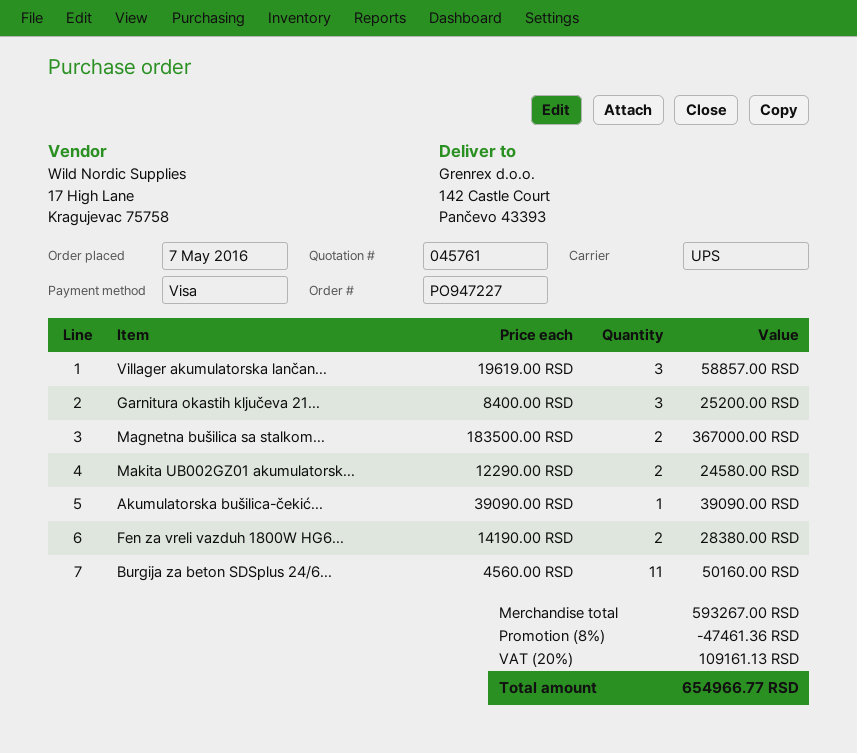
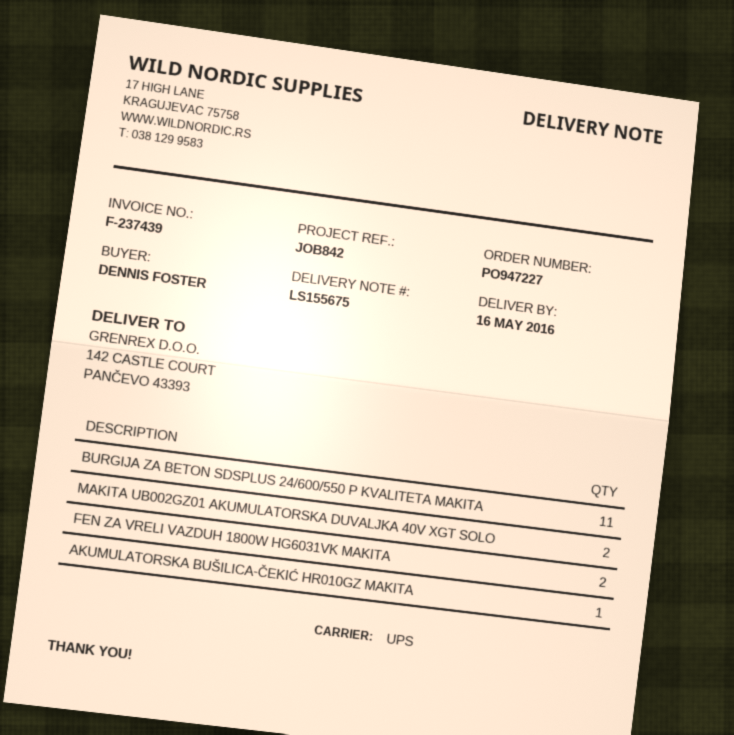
Villager akumulatorska lančan...: 3 -> none
Garnitura okastih ključeva 21...: 3 -> none
Magnetna bušilica sa stalkom...: 2 -> none

